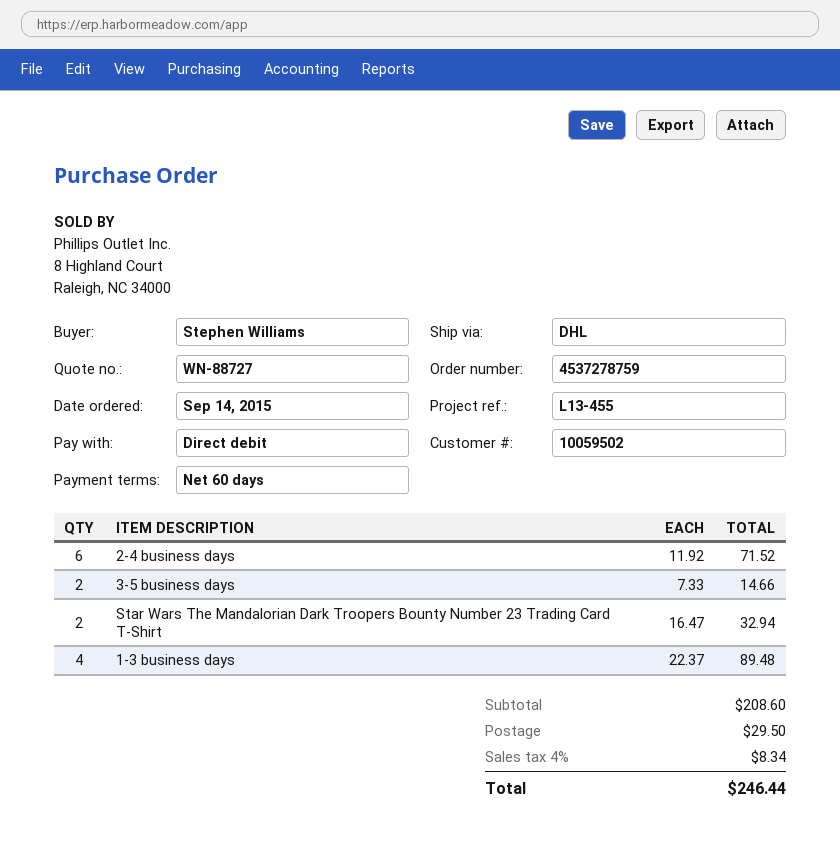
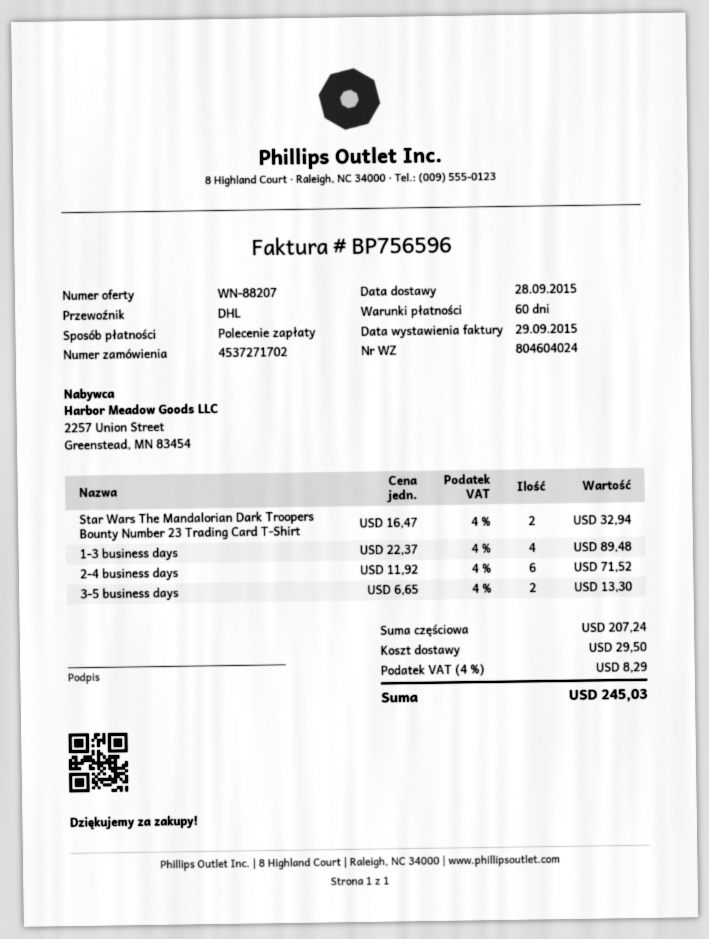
quote number: WN-88727 -> WN-88207
order number: 4537278759 -> 4537271702
3-5 business days: 2 x 7.33 = 14.66 -> 2 x 6.65 = 13.30
subtotal: 208.60 -> 207.24
tax: 4% = 8.34 -> 4% = 8.29
total: 246.44 -> 245.03

